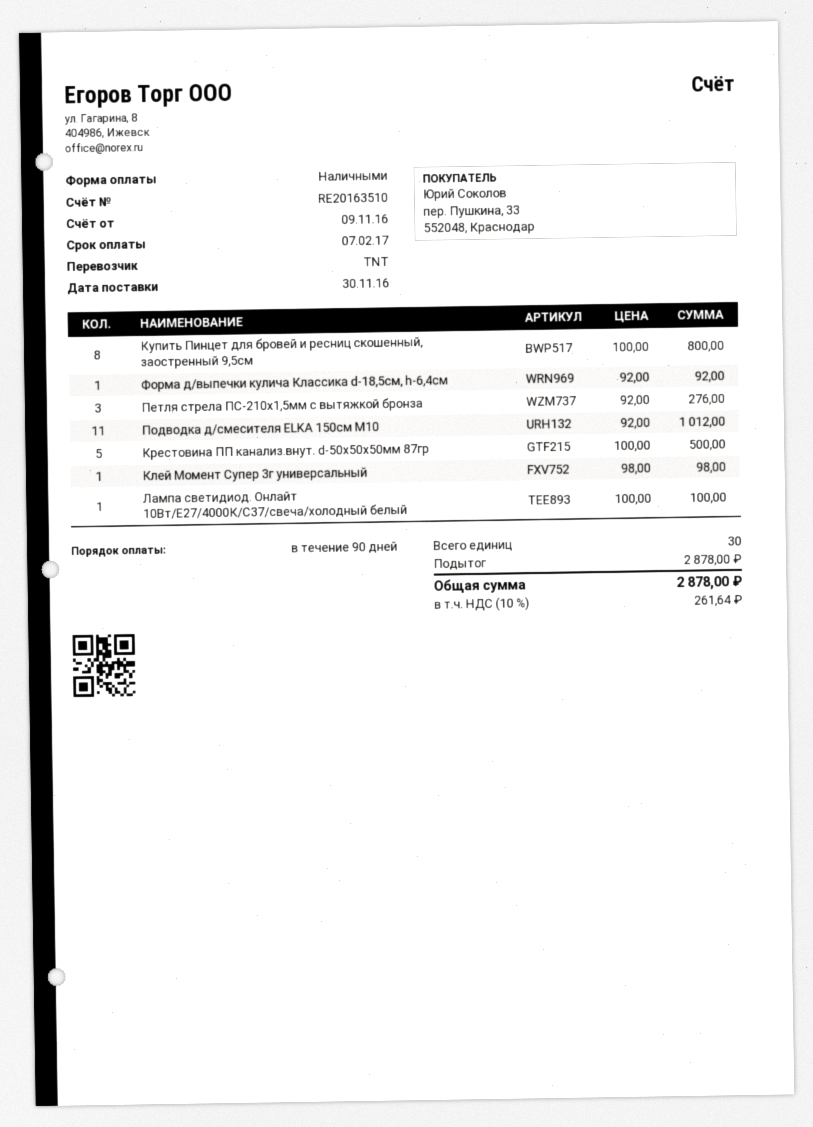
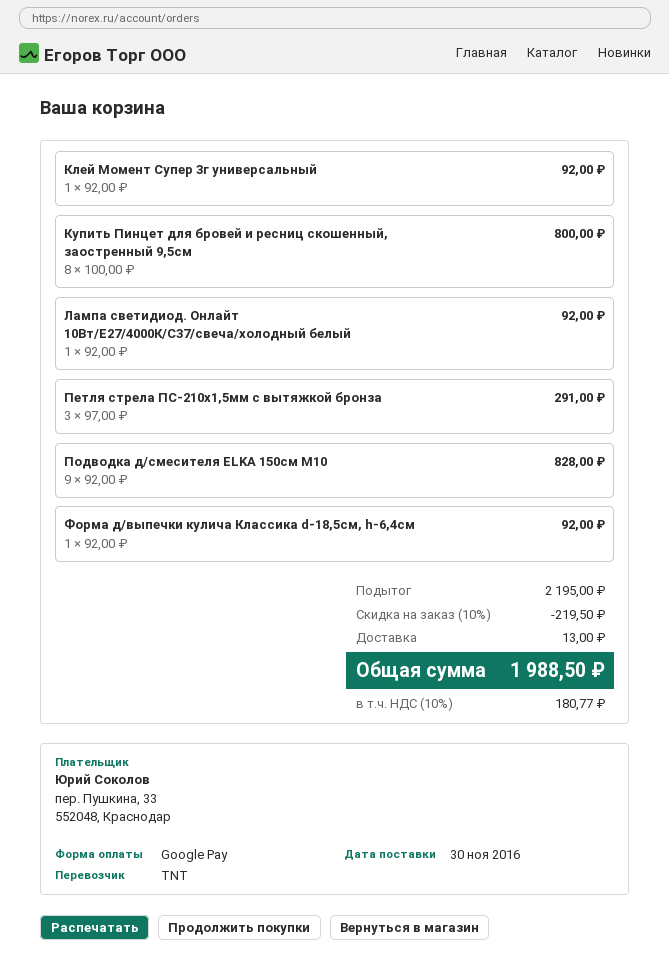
payment method: cash -> Google Pay
Петля стрела ПС-210х1,5мм с вытяжкой бронза: 3 x 92.00 = 276.00 -> 3 x 97.00 = 291.00
Подводка д/смесителя ELKA 150см М10: 11 x 92.00 = 1012.00 -> 9 x 92.00 = 828.00
Крестовина ПП канализ.внут. d-50х50х50мм 87гр: 5 x 100.00 = 500.00 -> none
Клей Момент Супер 3г универсальный: 1 x 98.00 = 98.00 -> 1 x 92.00 = 92.00
Лампа светидиод. Онлайт 10Вт/Е27/4000К/С37/свеча/холодный белый: 1 x 100.00 = 100.00 -> 1 x 92.00 = 92.00
subtotal: 2878.00 -> 2195.00
discount: none -> 10% = 219.50
shipping: none -> 13.00
tax: 10% = 261.64 -> 10% = 180.77
total: 2878.00 -> 1988.50

